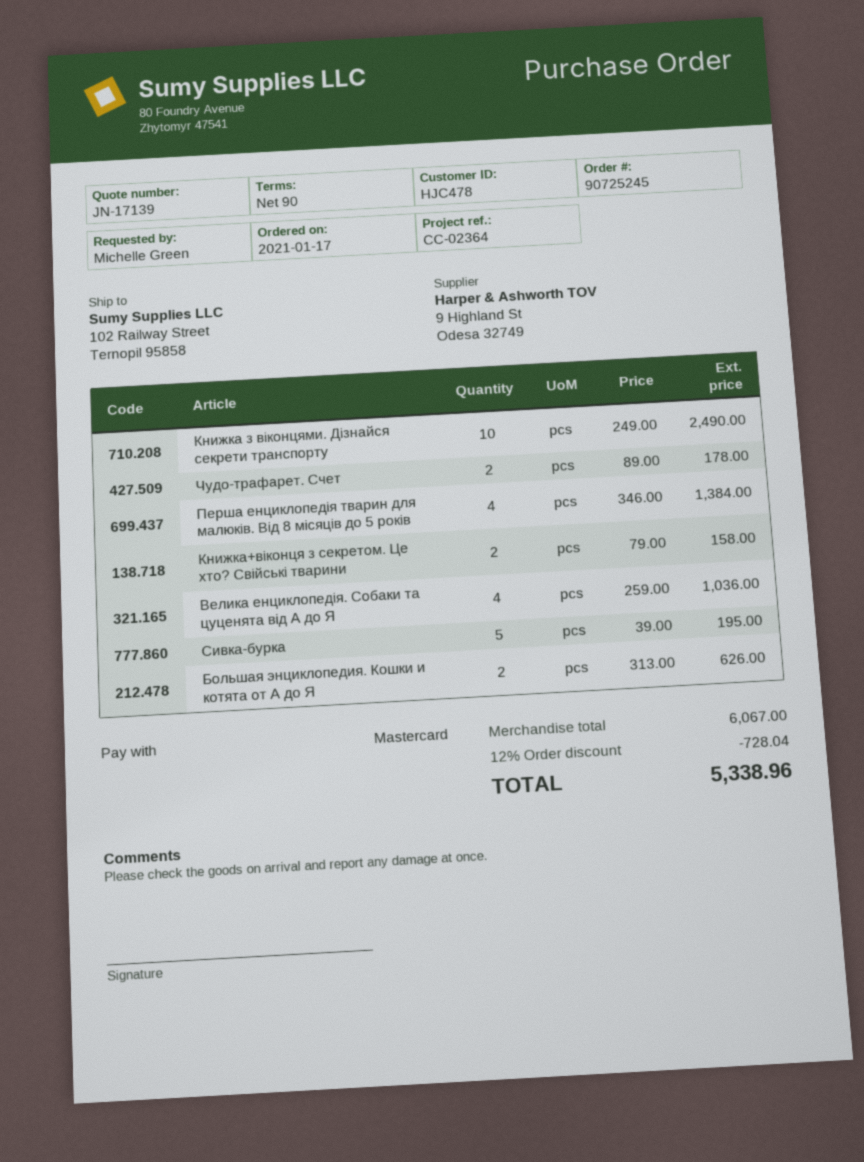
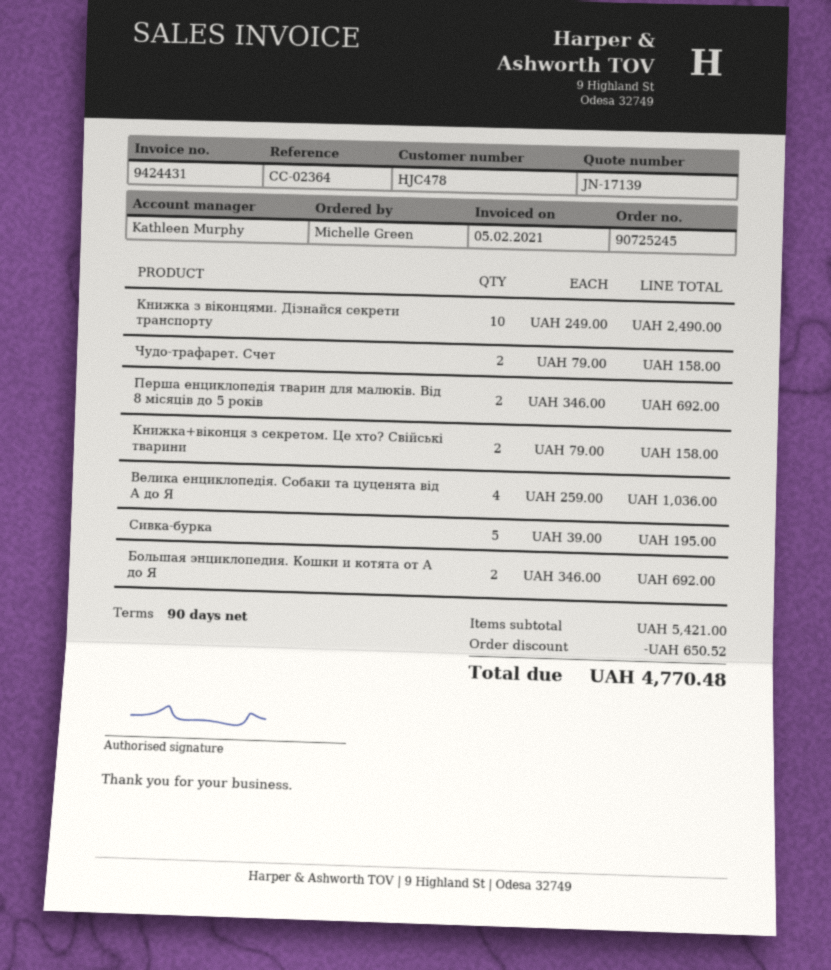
Чудо-трафарет. Счет: 2 x 89.00 = 178.00 -> 2 x 79.00 = 158.00
Перша енциклопедія тварин для малюків. Від 8 місяців до 5 років: 4 x 346.00 = 1384.00 -> 2 x 346.00 = 692.00
Большая энциклопедия. Кошки и котята от А до Я: 2 x 313.00 = 626.00 -> 2 x 346.00 = 692.00
subtotal: 6067.00 -> 5421.00
discount: 728.04 -> 650.52
total: 5338.96 -> 4770.48

